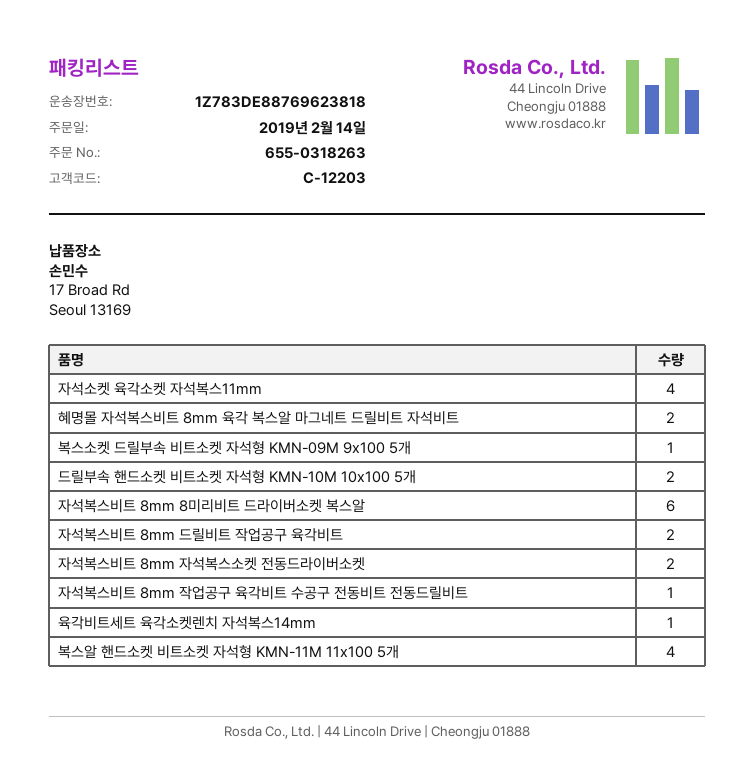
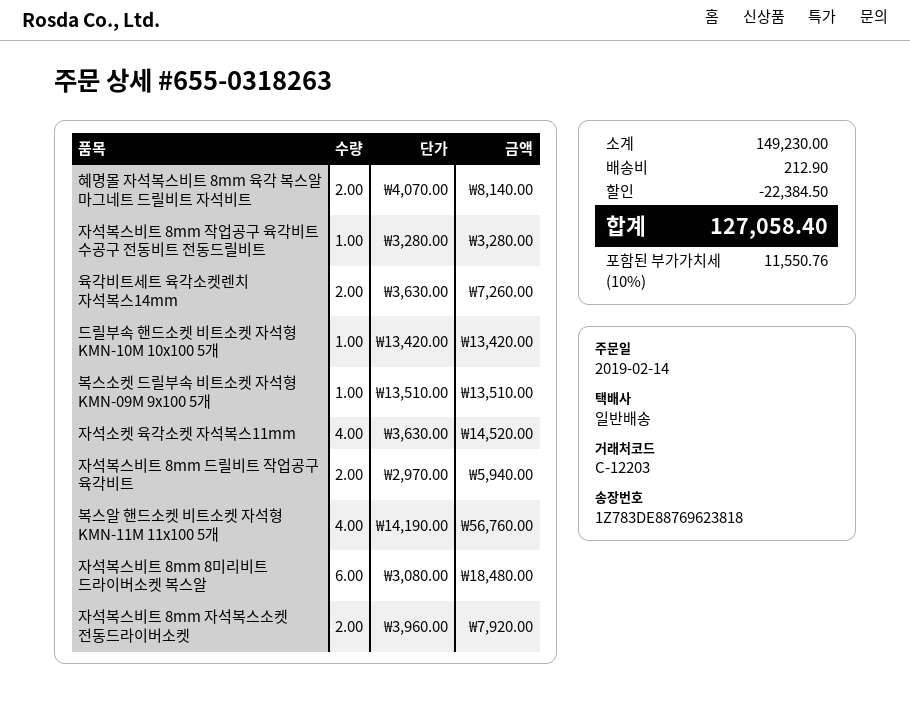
드릴부속 핸드소켓 비트소켓 자석형 KMN-10M 10x100 5개: 2 -> 1
육각비트세트 육각소켓렌치 자석복스14mm: 1 -> 2

